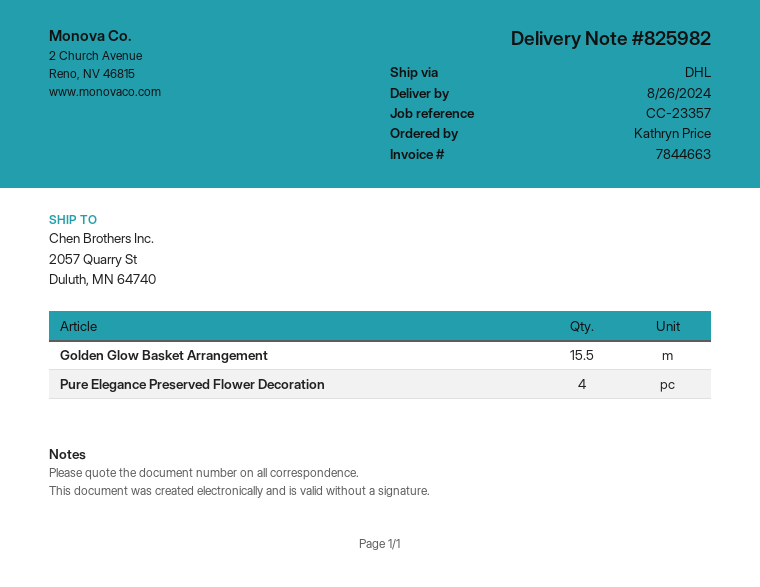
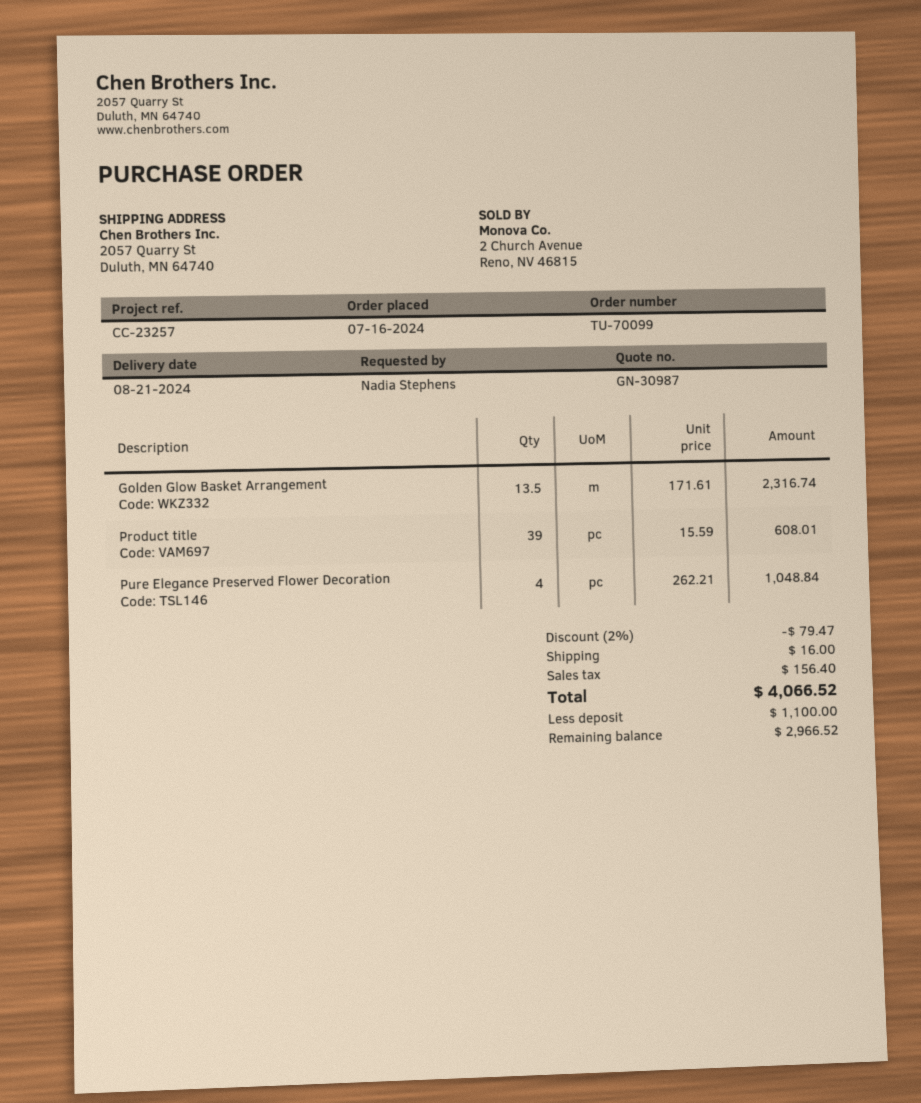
delivery date: 2024-08-26 -> 2024-08-21
reference: CC-23357 -> CC-23257
ordered by: Kathryn Price -> Nadia Stephens
Golden Glow Basket Arrangement: 15.5 -> 13.5
Product title: none -> 39

